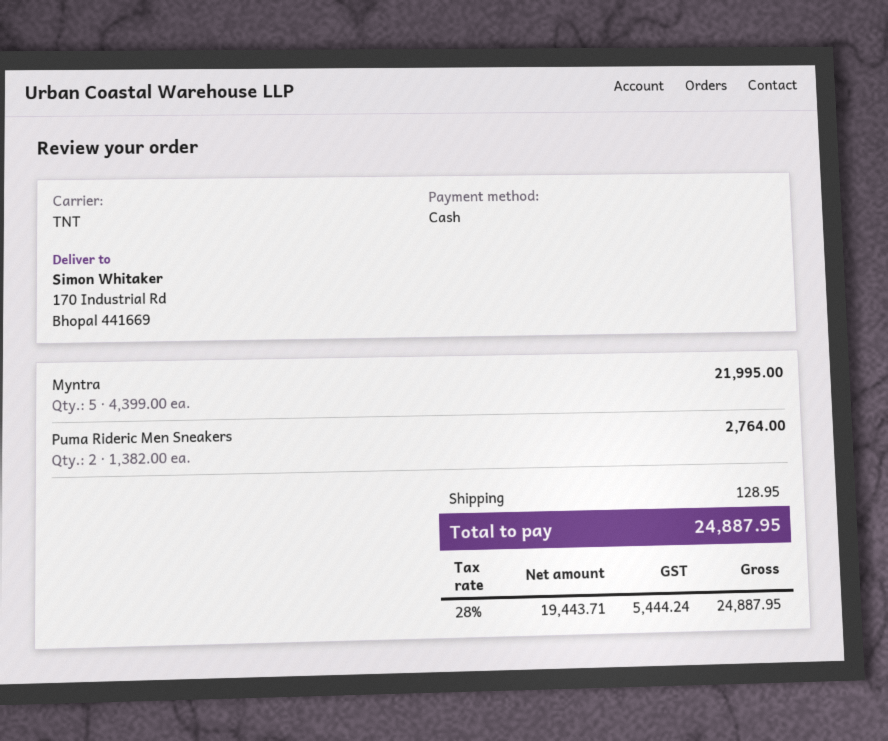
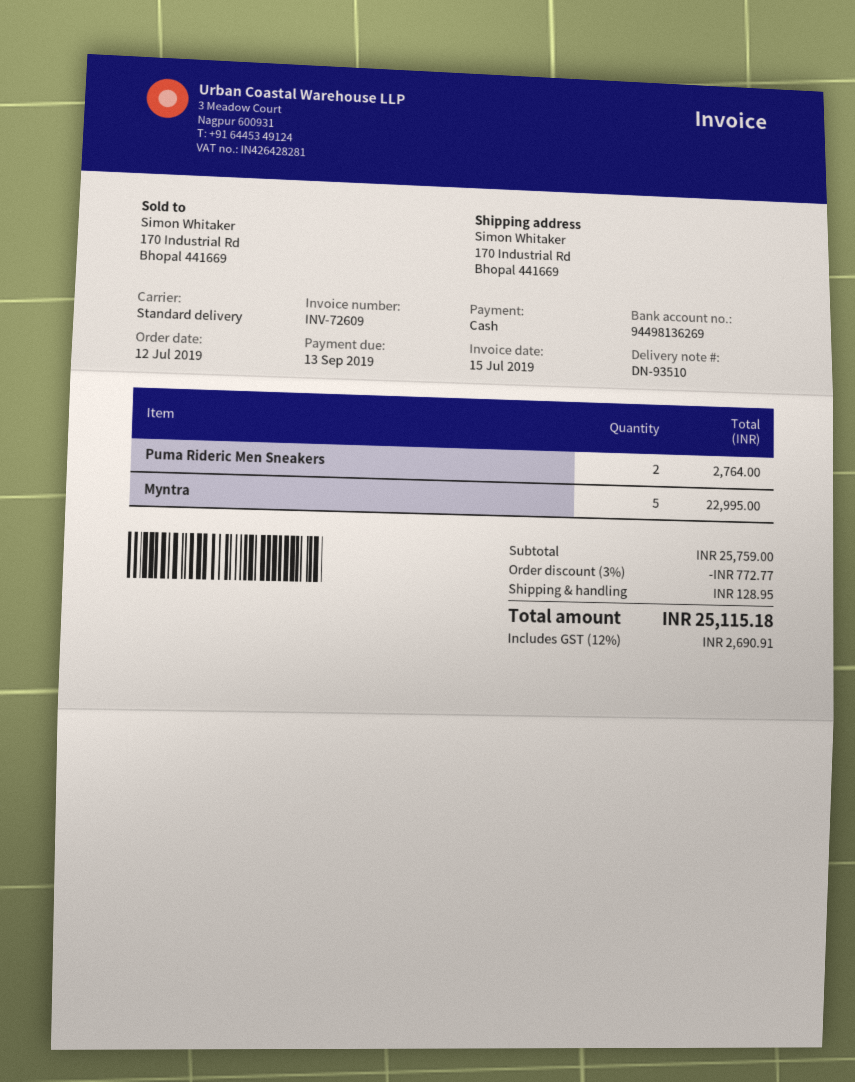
shipping method: TNT -> standard
Myntra: 5 for 21995.00 -> 5 for 22995.00
discount: none -> 3% = 772.77
tax: 28% = 5444.24 -> 12% = 2690.91
total: 24887.95 -> 25115.18

